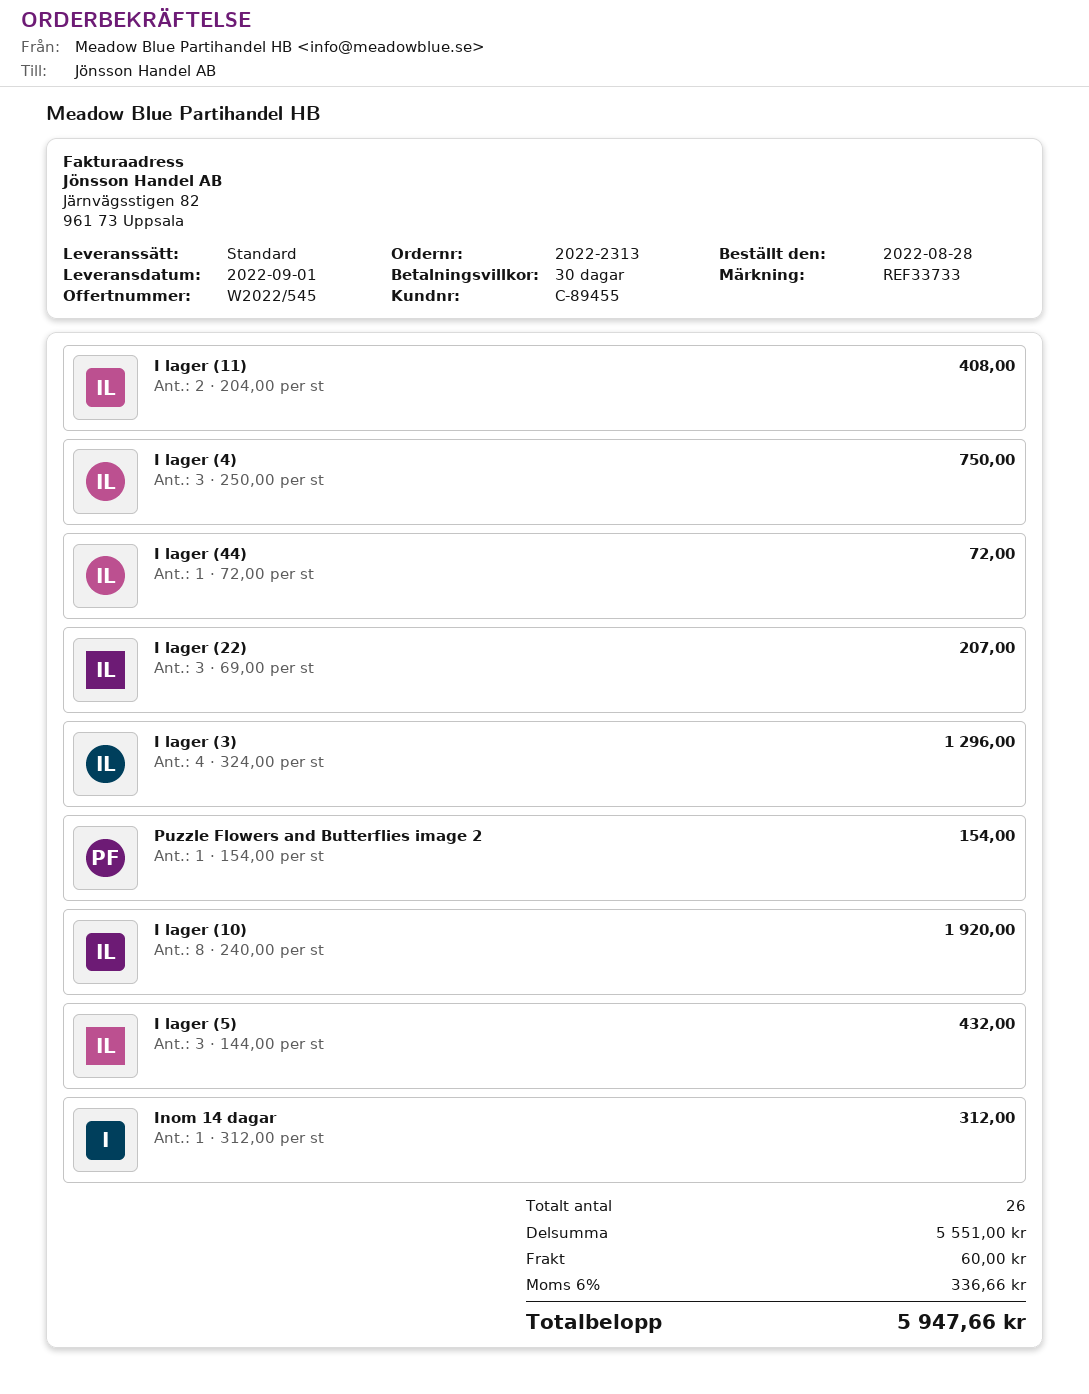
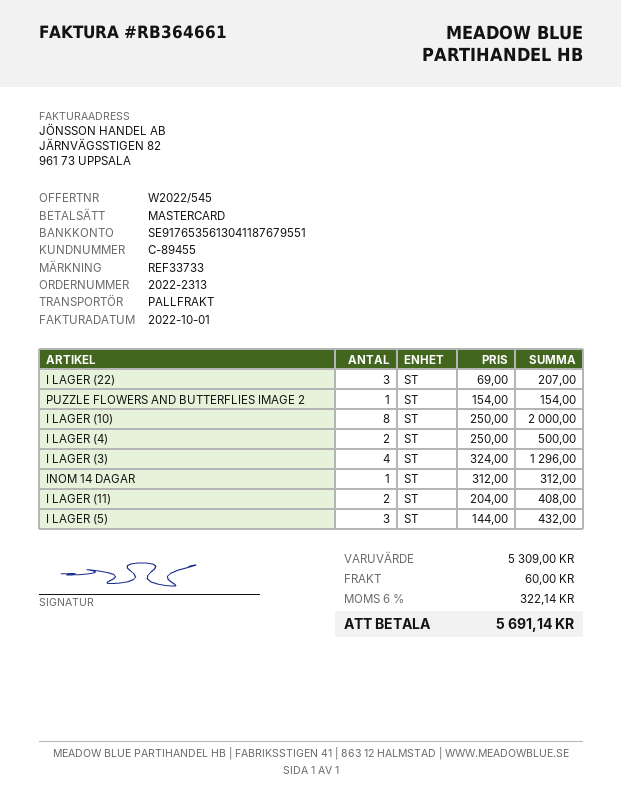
shipping method: standard -> pallet freight
I lager (4): 3 x 250.00 = 750.00 -> 2 x 250.00 = 500.00
I lager (44): 1 x 72.00 = 72.00 -> none
I lager (10): 8 x 240.00 = 1920.00 -> 8 x 250.00 = 2000.00
subtotal: 5551.00 -> 5309.00
tax: 6% = 336.66 -> 6% = 322.14
total: 5947.66 -> 5691.14

